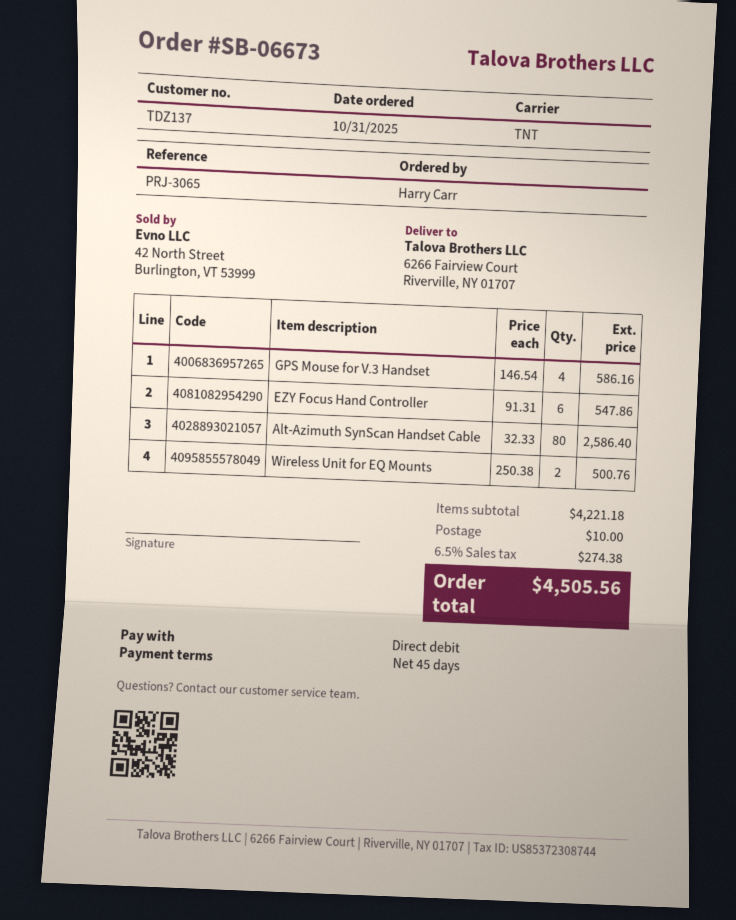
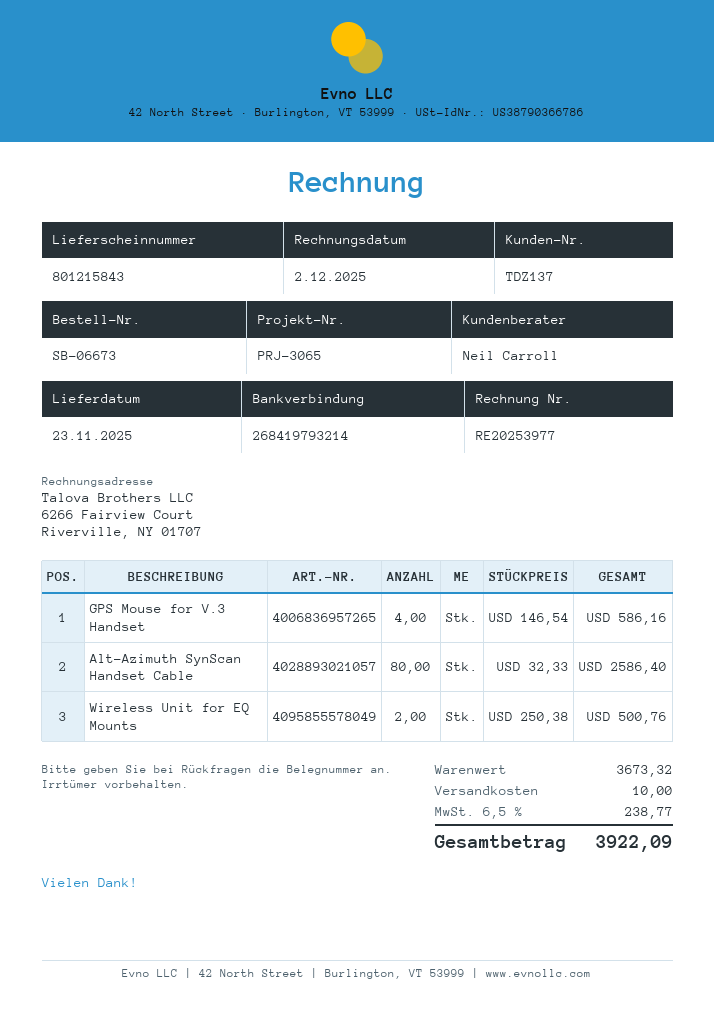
EZY Focus Hand Controller: 6 x 91.31 = 547.86 -> none
subtotal: 4221.18 -> 3673.32
tax: 6.5% = 274.38 -> 6.5% = 238.77
total: 4505.56 -> 3922.09

